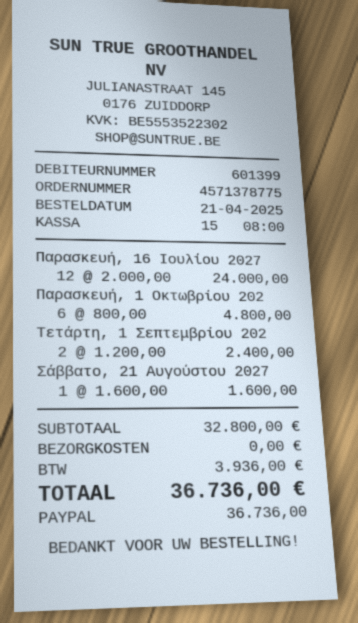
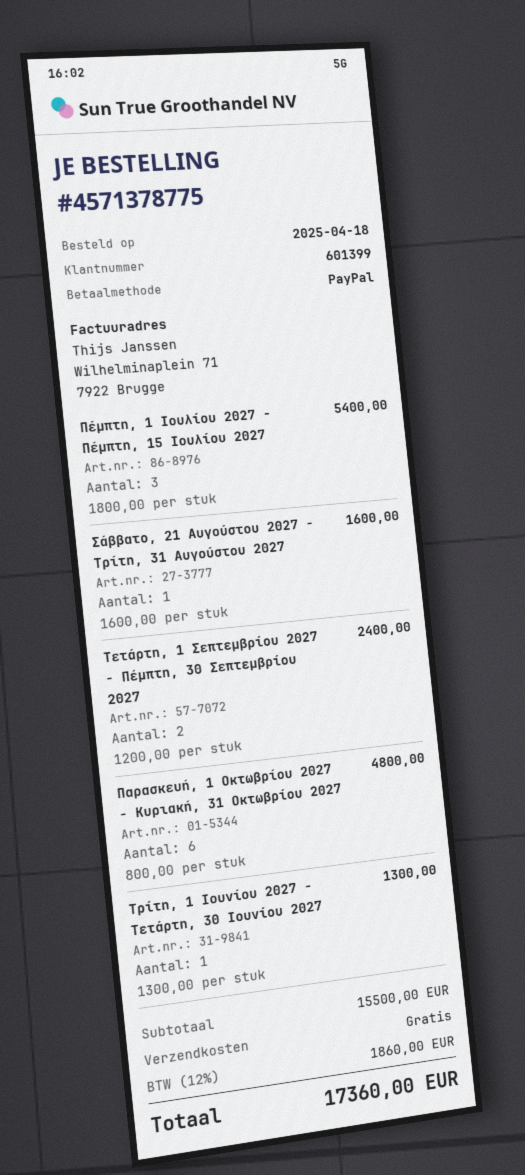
order date: 2025-04-21 -> 2025-04-18
Παρασκευή, 16 Ιουλίου 2027: 12 x 2000.00 = 24000.00 -> none
Πέμπτη, 1 Ιουλίου 2027 - Πέμπτη, 15 Ιουλίου 2027: none -> 3 x 1800.00 = 5400.00
Τρίτη, 1 Ιουνίου 2027 - Τετάρτη, 30 Ιουνίου 2027: none -> 1 x 1300.00 = 1300.00
subtotal: 32800.00 -> 15500.00
tax: 3936.00 -> 1860.00
total: 36736.00 -> 17360.00

